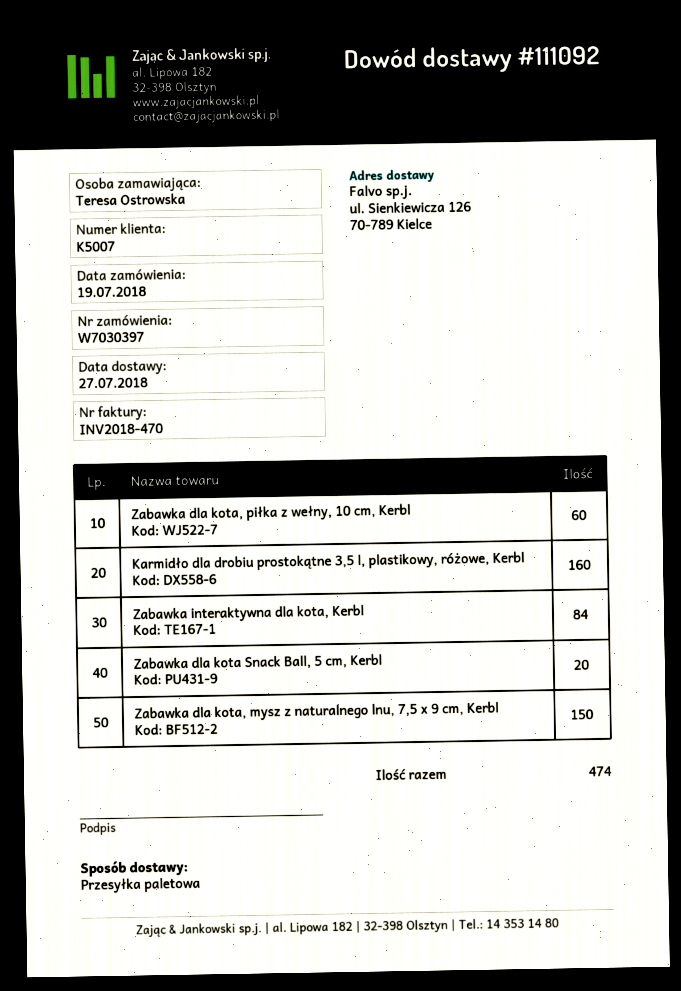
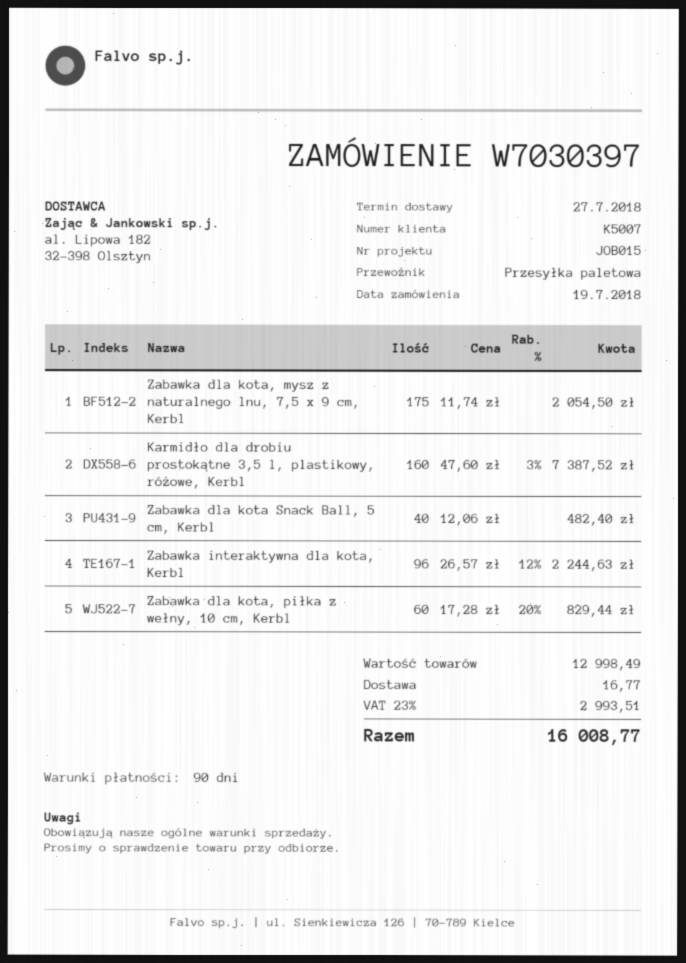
Zabawka interaktywna dla kota, Kerbl: 84 -> 96
Zabawka dla kota Snack Ball, 5 cm, Kerbl: 20 -> 40
Zabawka dla kota, mysz z naturalnego lnu, 7,5 x 9 cm, Kerbl: 150 -> 175

